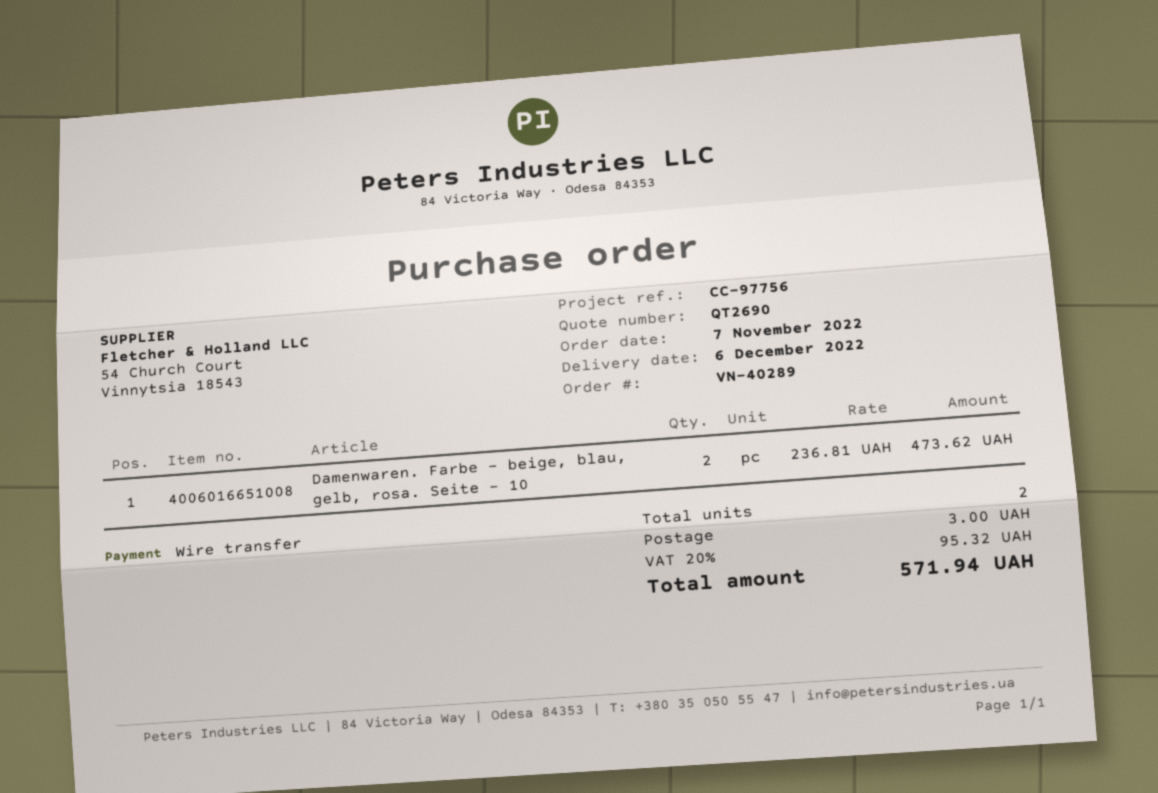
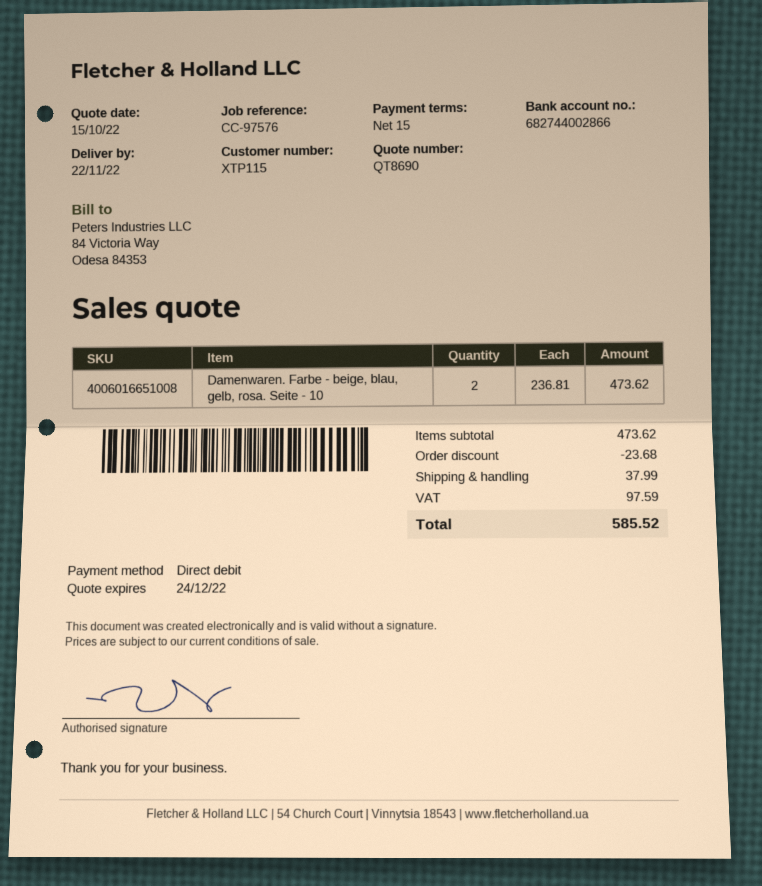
quote number: QT2690 -> QT8690
delivery date: 2022-12-06 -> 2022-11-22
reference: CC-97756 -> CC-97576
payment method: bank transfer -> direct debit
discount: none -> 23.68
shipping: 3.00 -> 37.99
tax: 95.32 -> 97.59
total: 571.94 -> 585.52

